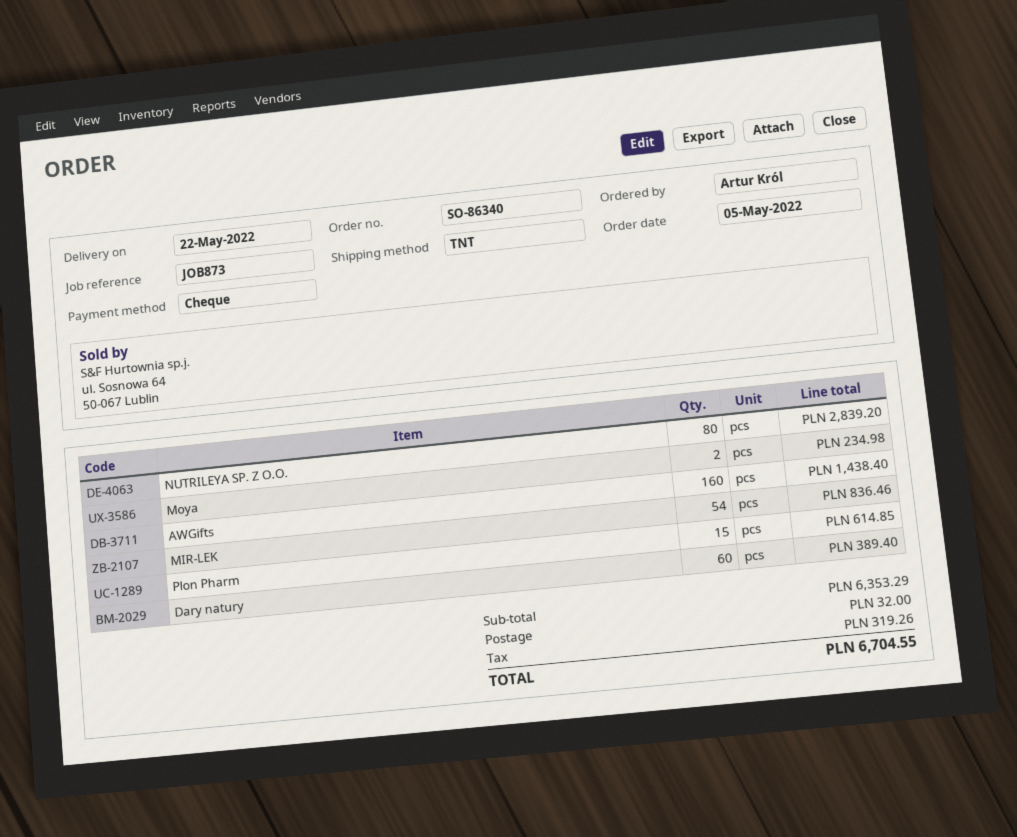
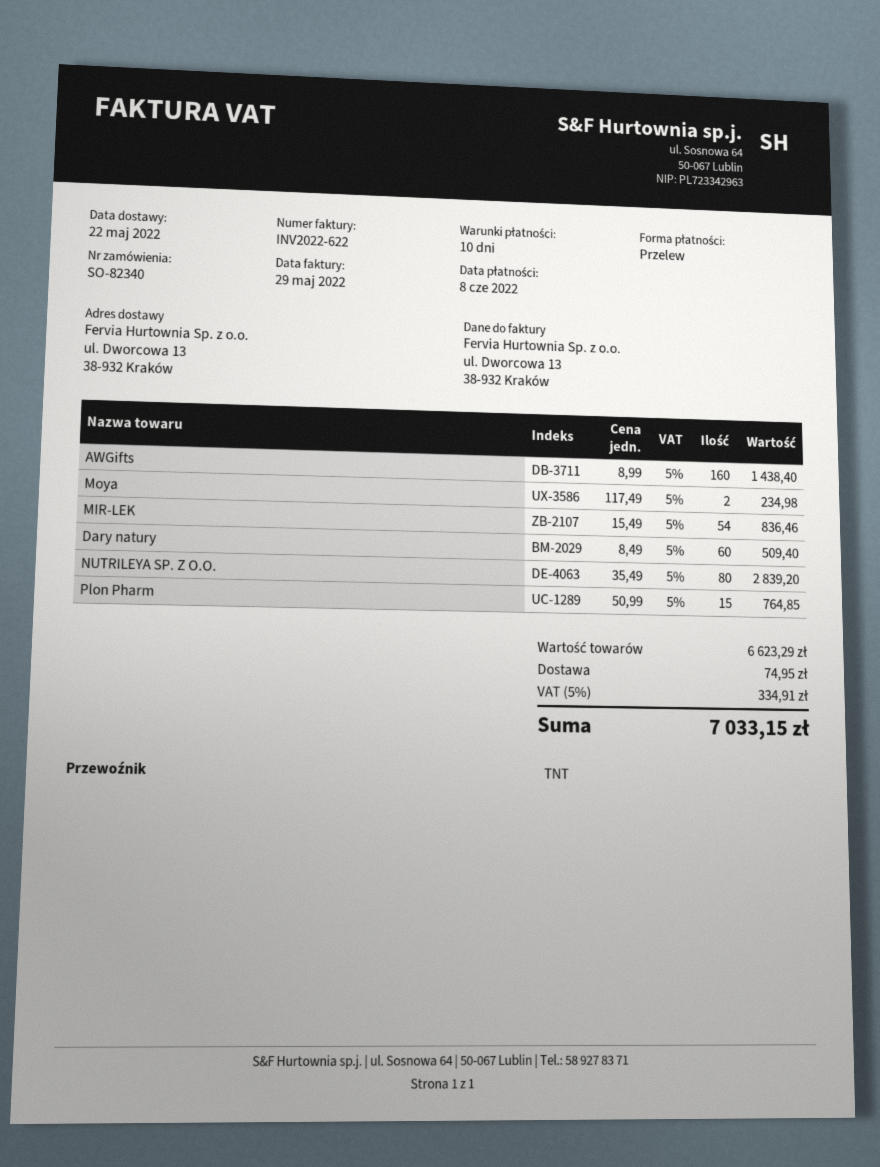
order number: SO-86340 -> SO-82340
payment method: cheque -> bank transfer
Plon Pharm: 15 for 614.85 -> 15 for 764.85
Dary natury: 60 for 389.40 -> 60 for 509.40
subtotal: 6353.29 -> 6623.29
shipping: 32.00 -> 74.95
tax: 319.26 -> 334.91
total: 6704.55 -> 7033.15

